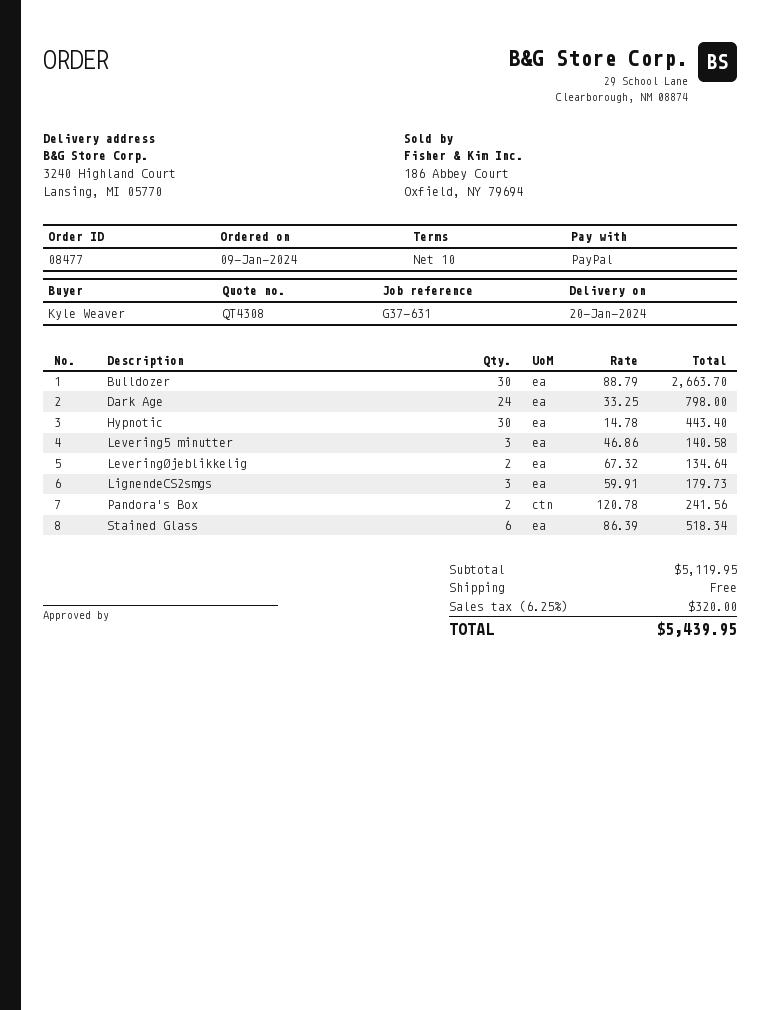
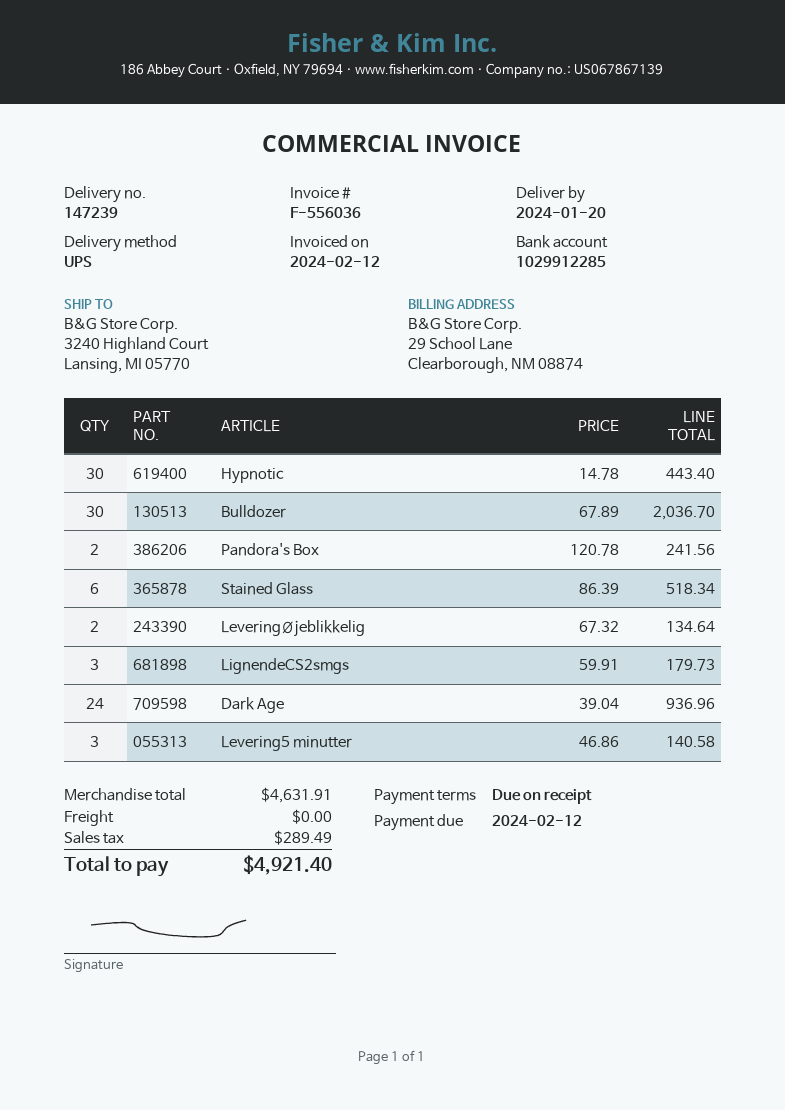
payment terms: 10 days -> on receipt
Bulldozer: 30 x 88.79 = 2663.70 -> 30 x 67.89 = 2036.70
Dark Age: 24 x 33.25 = 798.00 -> 24 x 39.04 = 936.96
subtotal: 5119.95 -> 4631.91
tax: 320.00 -> 289.49
total: 5439.95 -> 4921.40

